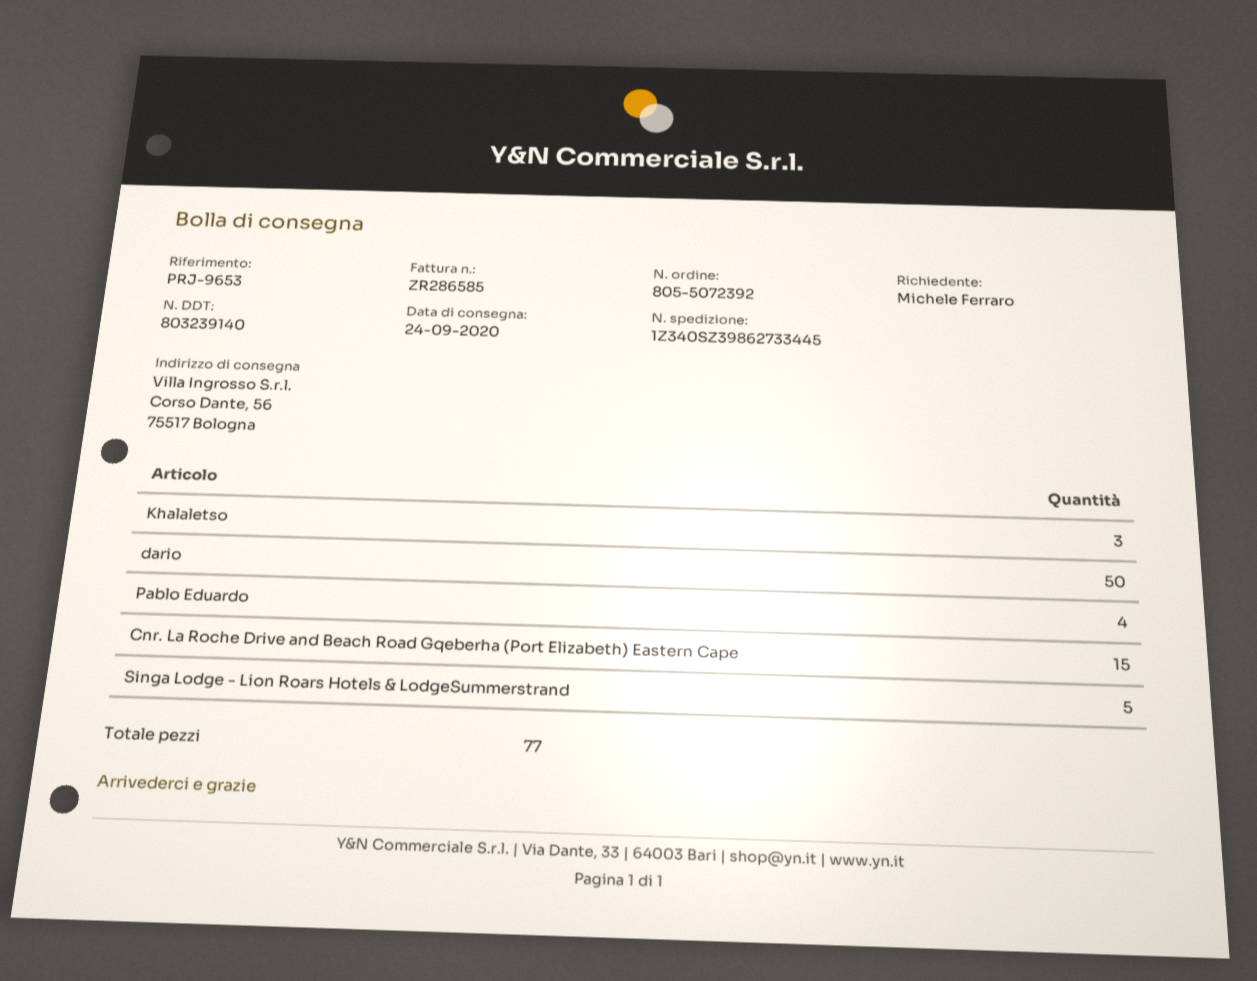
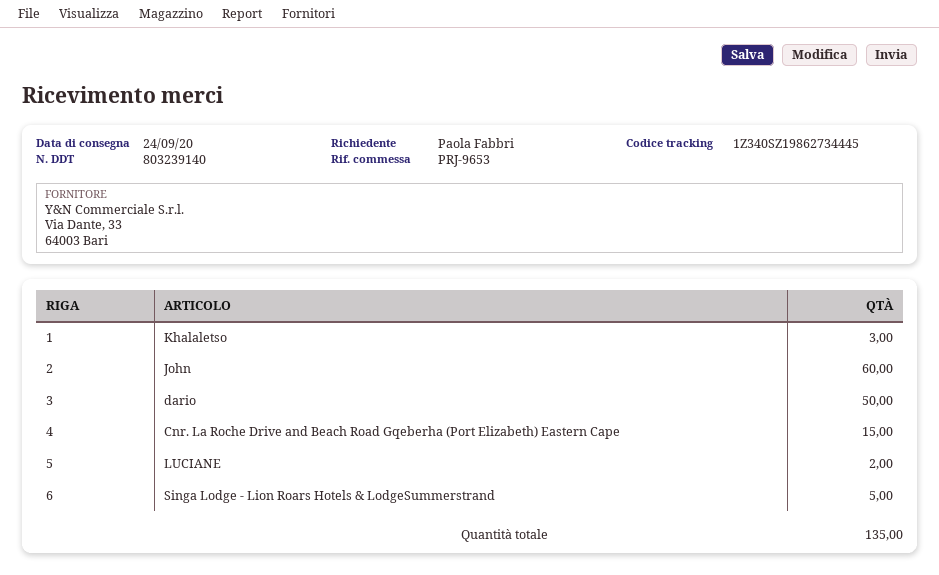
ordered by: Michele Ferraro -> Paola Fabbri
tracking number: 1Z340SZ39862733445 -> 1Z340SZ19862734445
Pablo Eduardo: 4 -> none
John: none -> 60
LUCIANE: none -> 2
total quantity: 77 -> 135

